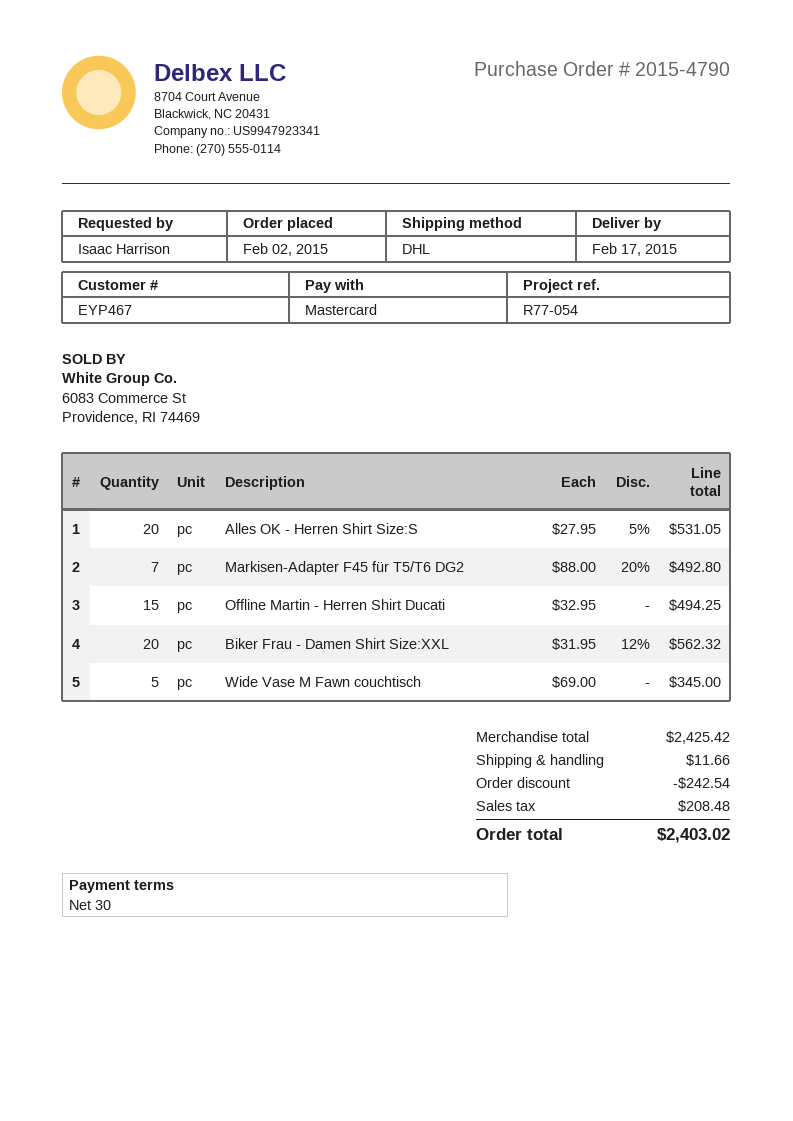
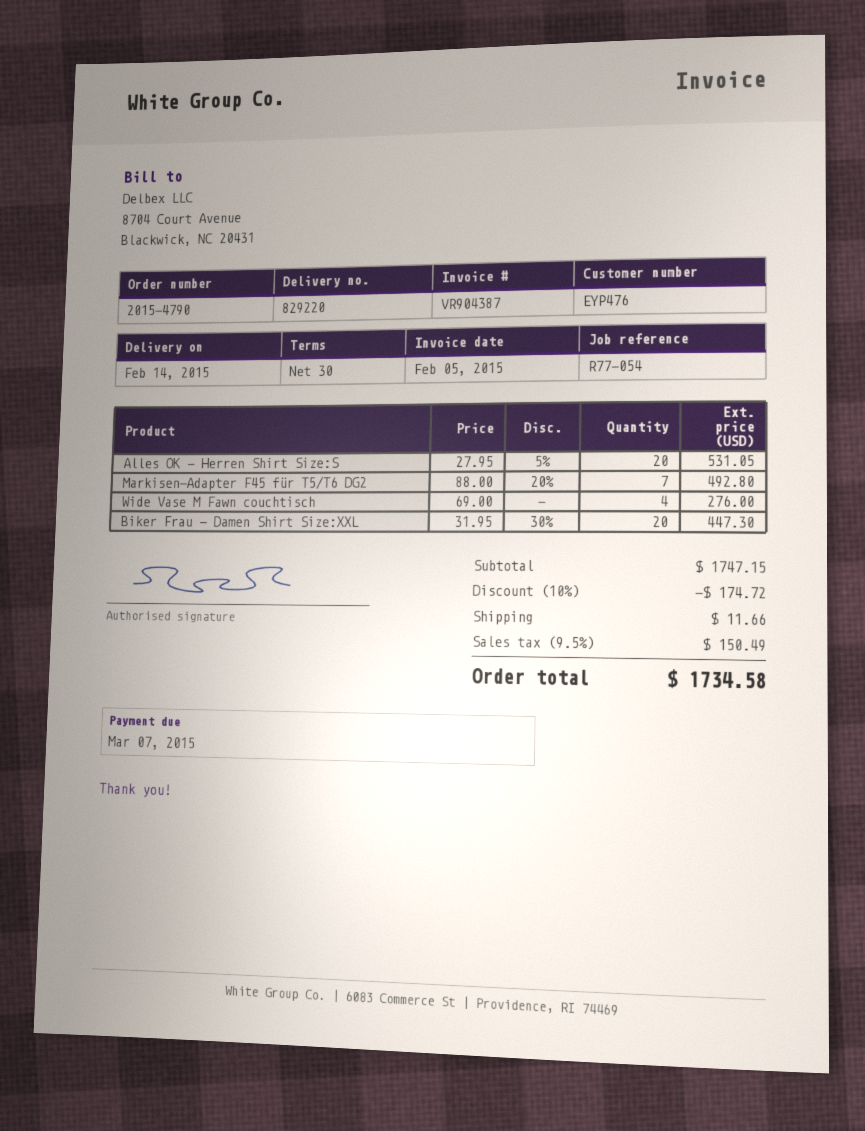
delivery date: 2015-02-17 -> 2015-02-14
customer number: EYP467 -> EYP476
Offline Martin - Herren Shirt Ducati: 15 x 32.95 = 494.25 -> none
Biker Frau - Damen Shirt Size:XXL: 20 x 31.95 - 12% = 562.32 -> 20 x 31.95 - 30% = 447.30
Wide Vase M Fawn couchtisch: 5 x 69.00 = 345.00 -> 4 x 69.00 = 276.00
subtotal: 2425.42 -> 1747.15
discount: 242.54 -> 174.72
tax: 208.48 -> 150.49
total: 2403.02 -> 1734.58

